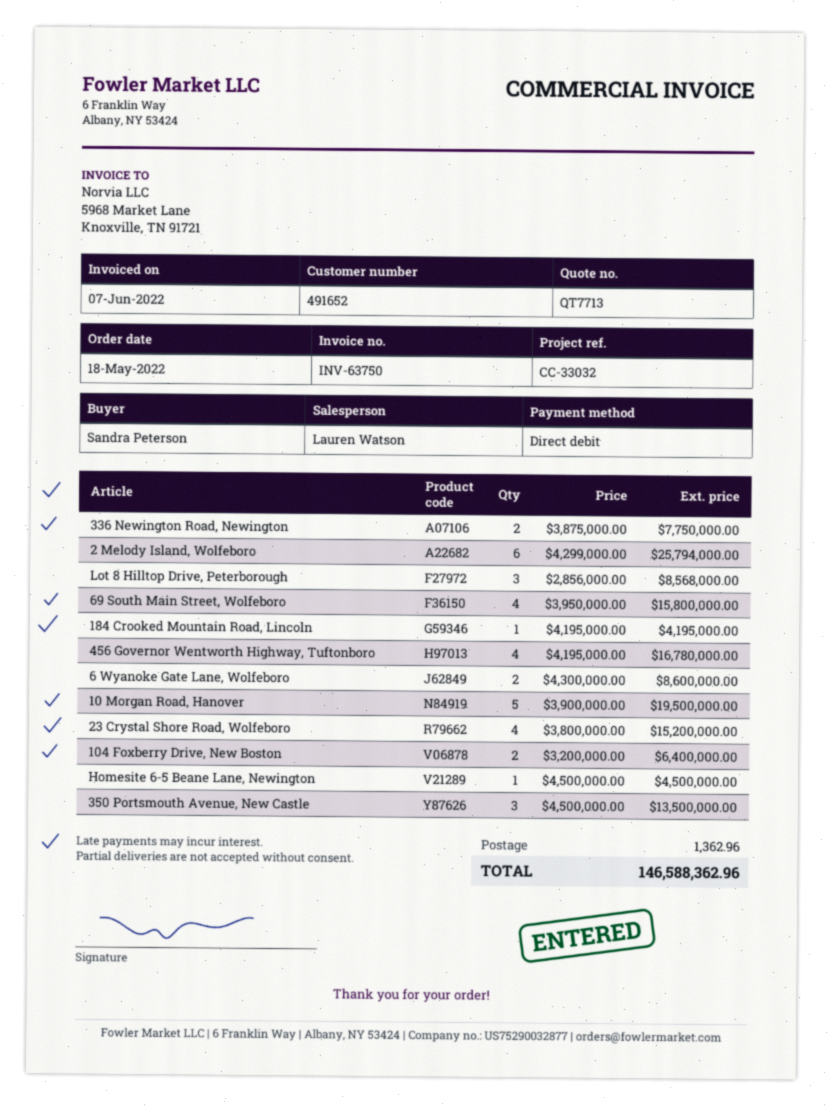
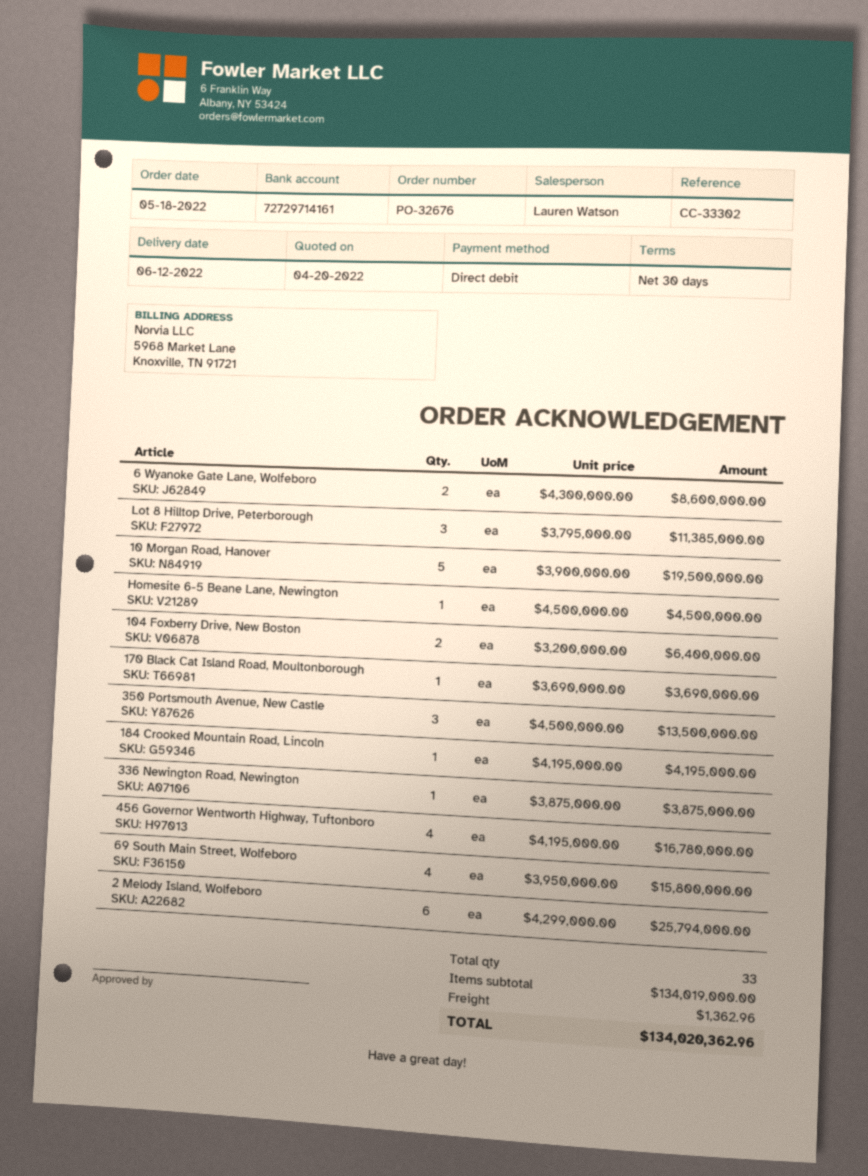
reference: CC-33032 -> CC-33302
336 Newington Road, Newington: 2 x 3875000.00 = 7750000.00 -> 1 x 3875000.00 = 3875000.00
Lot 8 Hilltop Drive, Peterborough: 3 x 2856000.00 = 8568000.00 -> 3 x 3795000.00 = 11385000.00
23 Crystal Shore Road, Wolfeboro: 4 x 3800000.00 = 15200000.00 -> none
170 Black Cat Island Road, Moultonborough: none -> 1 x 3690000.00 = 3690000.00
total: 146588362.96 -> 134020362.96

